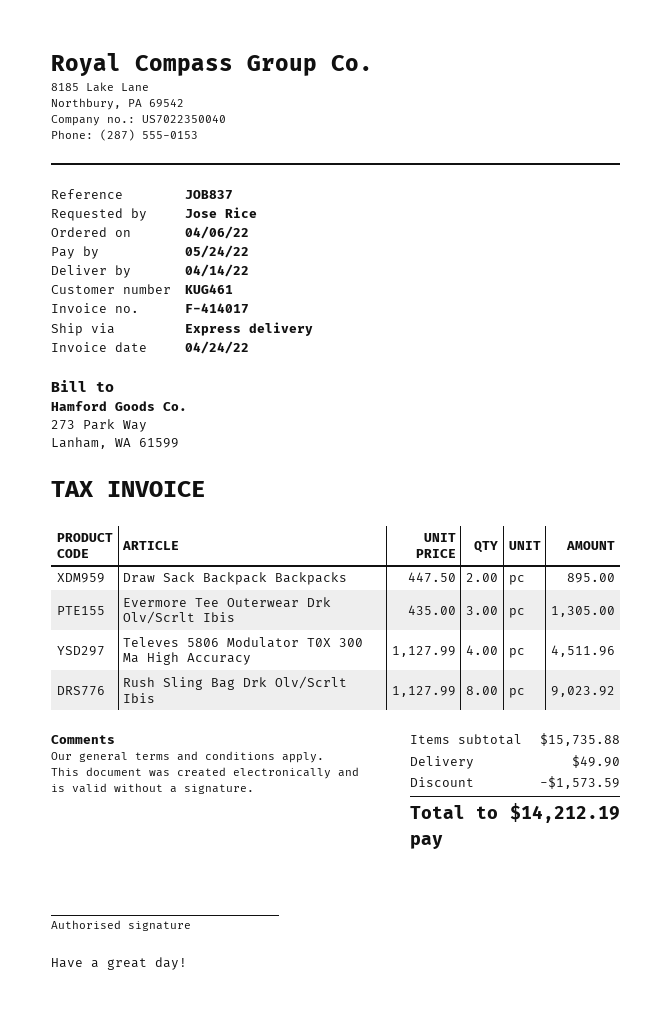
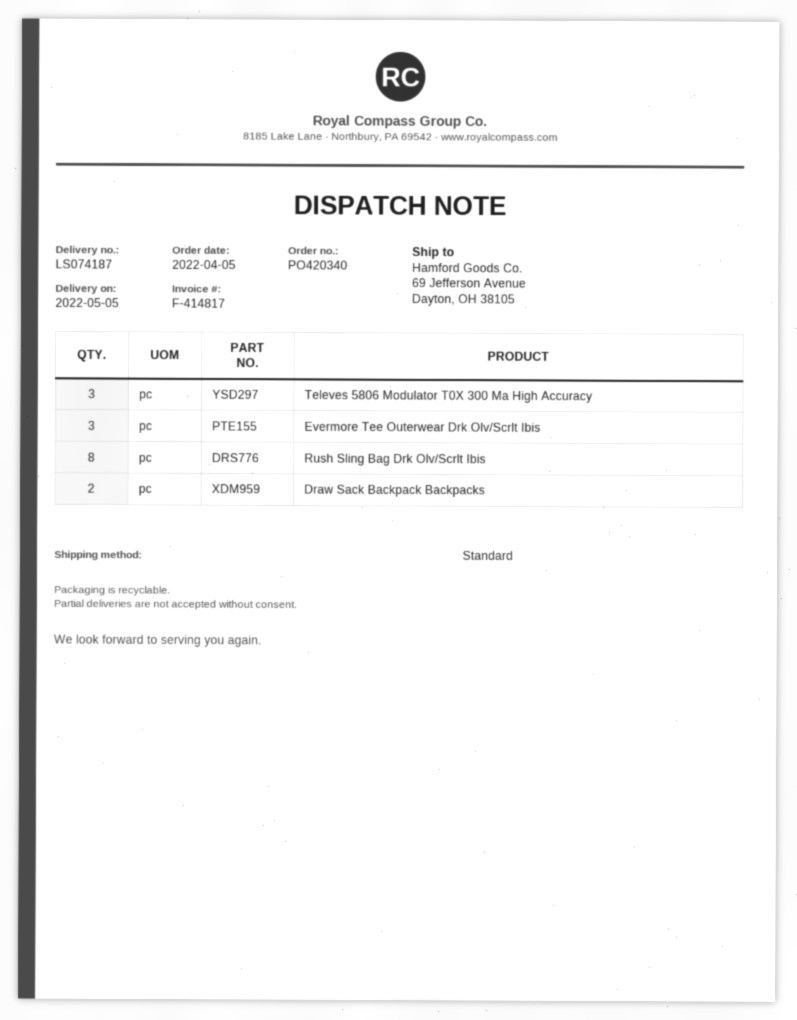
order date: 2022-04-06 -> 2022-04-05
delivery date: 2022-04-14 -> 2022-05-05
invoice number: F-414017 -> F-414817
shipping method: express -> standard
Televes 5806 Modulator T0X 300 Ma High Accuracy: 4 -> 3

